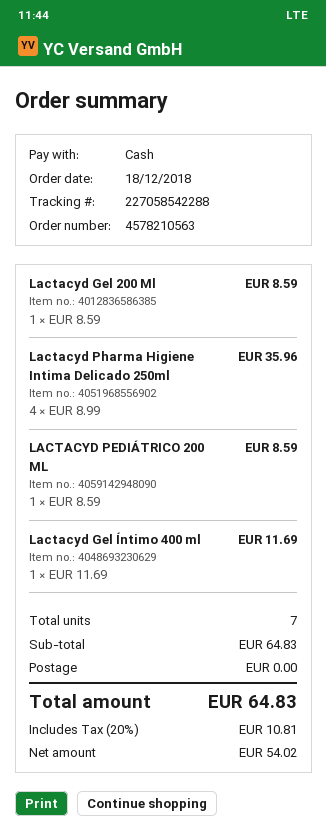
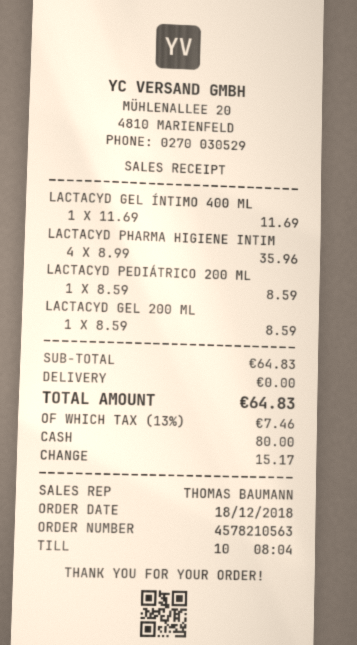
tax: 20% = 10.81 -> 13% = 7.46

